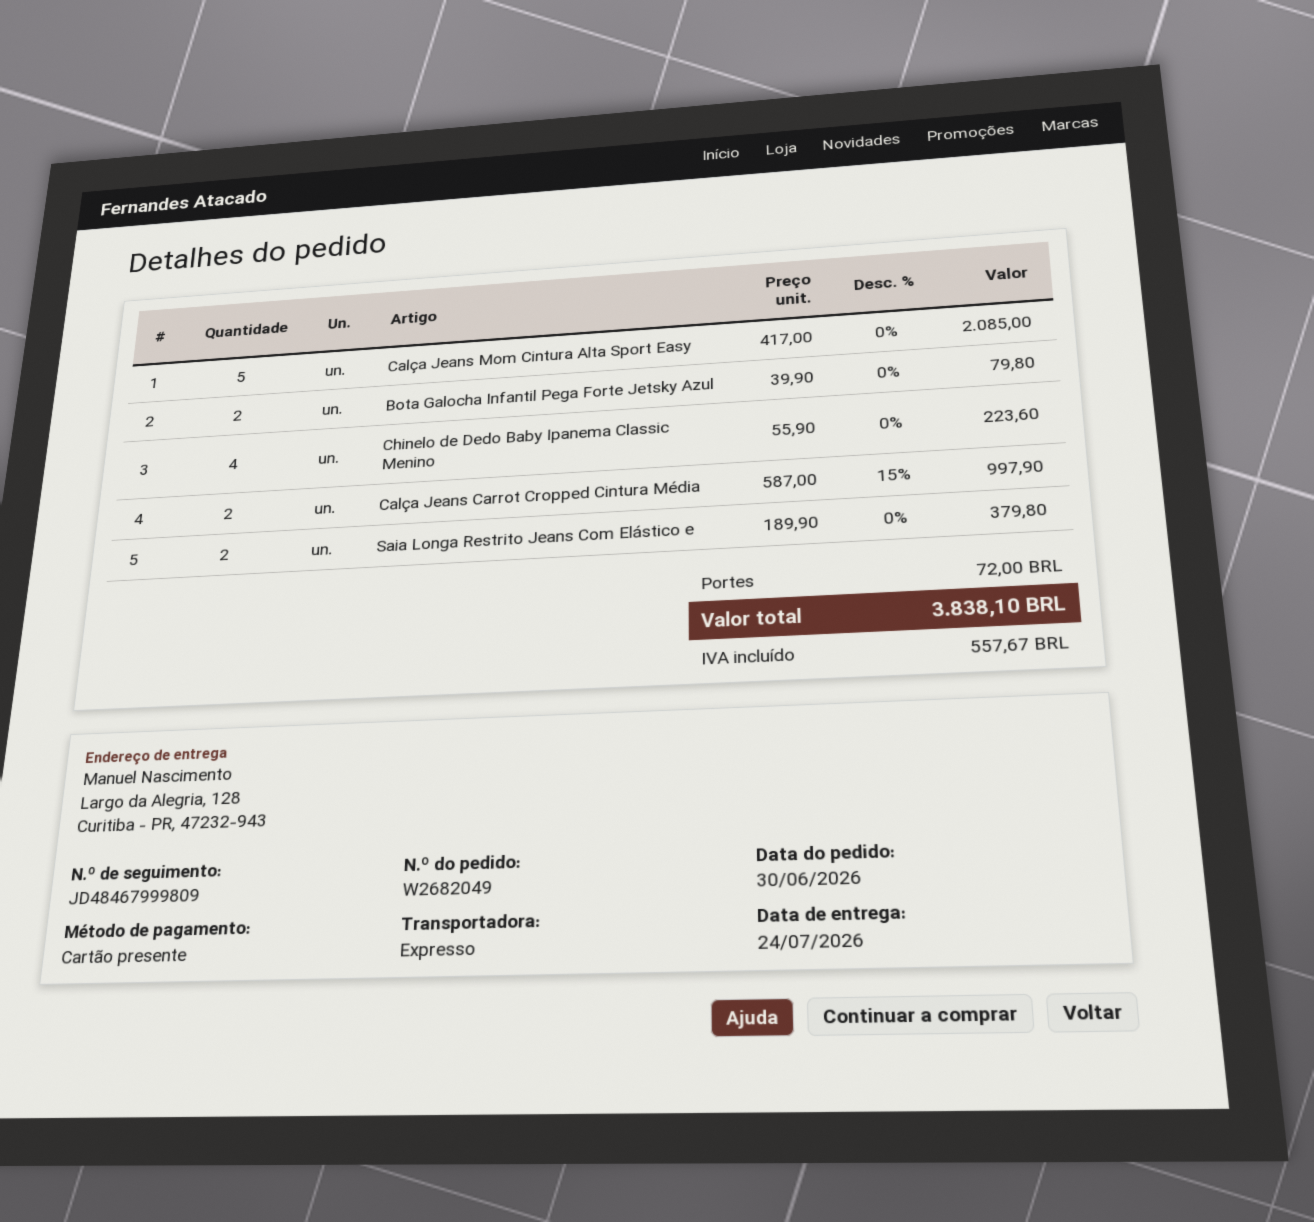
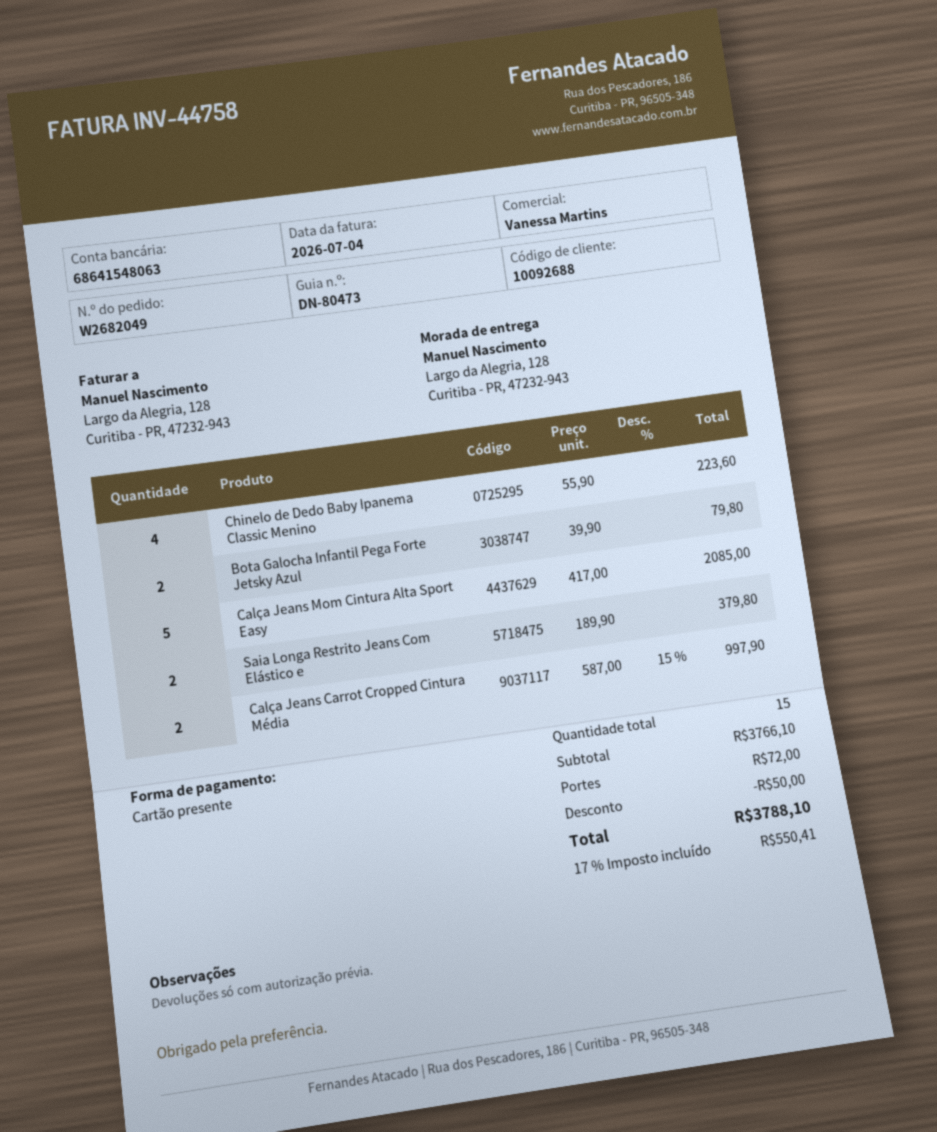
discount: none -> 50.00
tax: 557.67 -> 550.41
total: 3838.10 -> 3788.10

